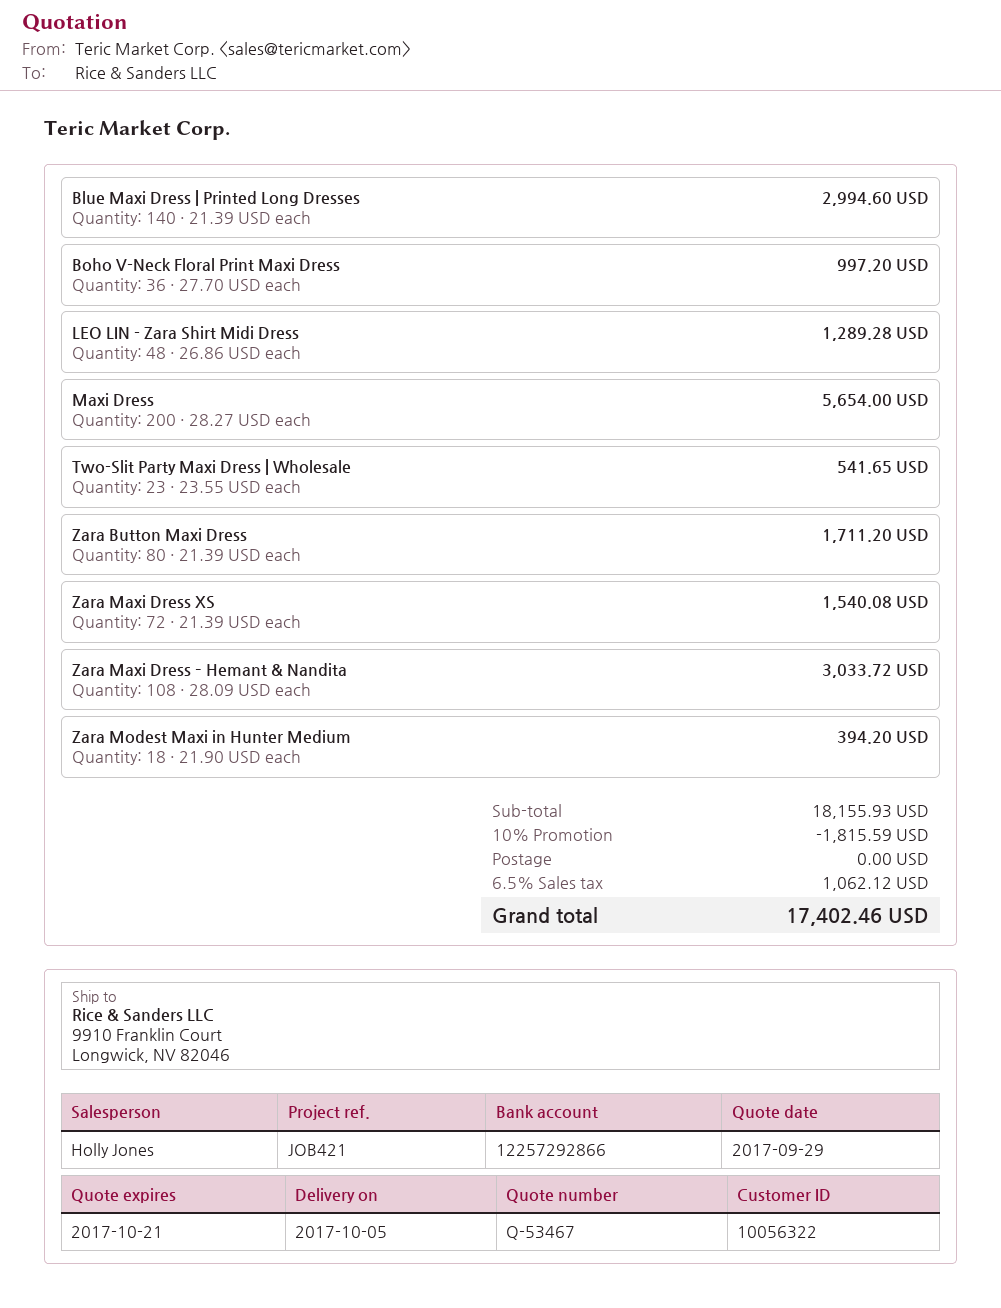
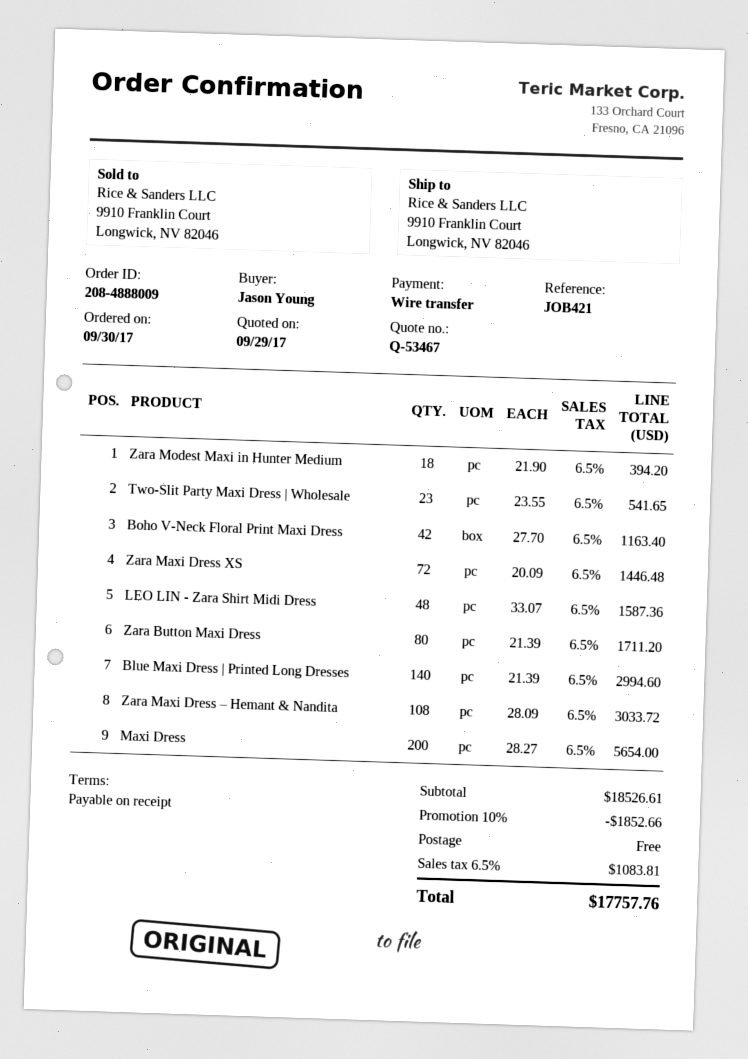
Boho V-Neck Floral Print Maxi Dress: 36 x 27.70 = 997.20 -> 42 x 27.70 = 1163.40
LEO LIN - Zara Shirt Midi Dress: 48 x 26.86 = 1289.28 -> 48 x 33.07 = 1587.36
Zara Maxi Dress XS: 72 x 21.39 = 1540.08 -> 72 x 20.09 = 1446.48
subtotal: 18155.93 -> 18526.61
discount: 10% = 1815.59 -> 10% = 1852.66
tax: 6.5% = 1062.12 -> 6.5% = 1083.81
total: 17402.46 -> 17757.76

